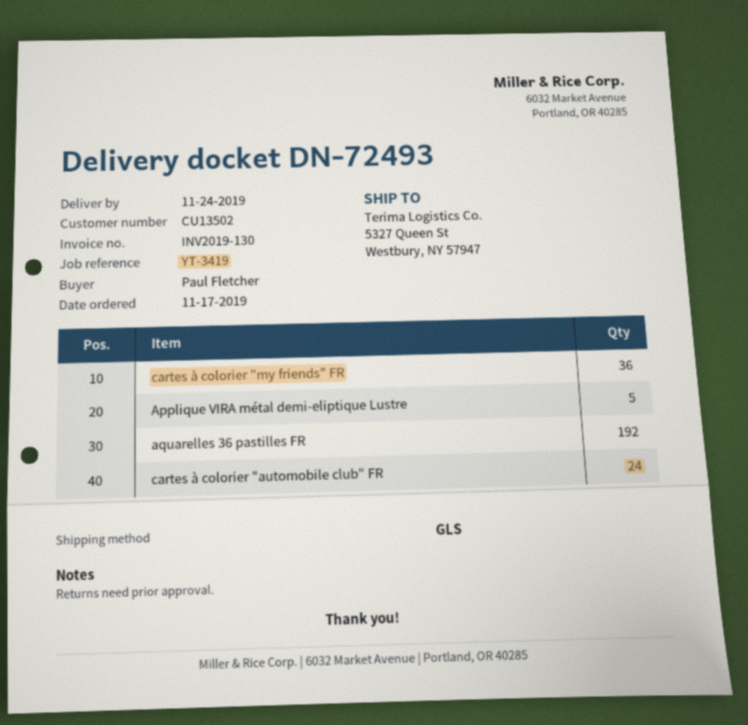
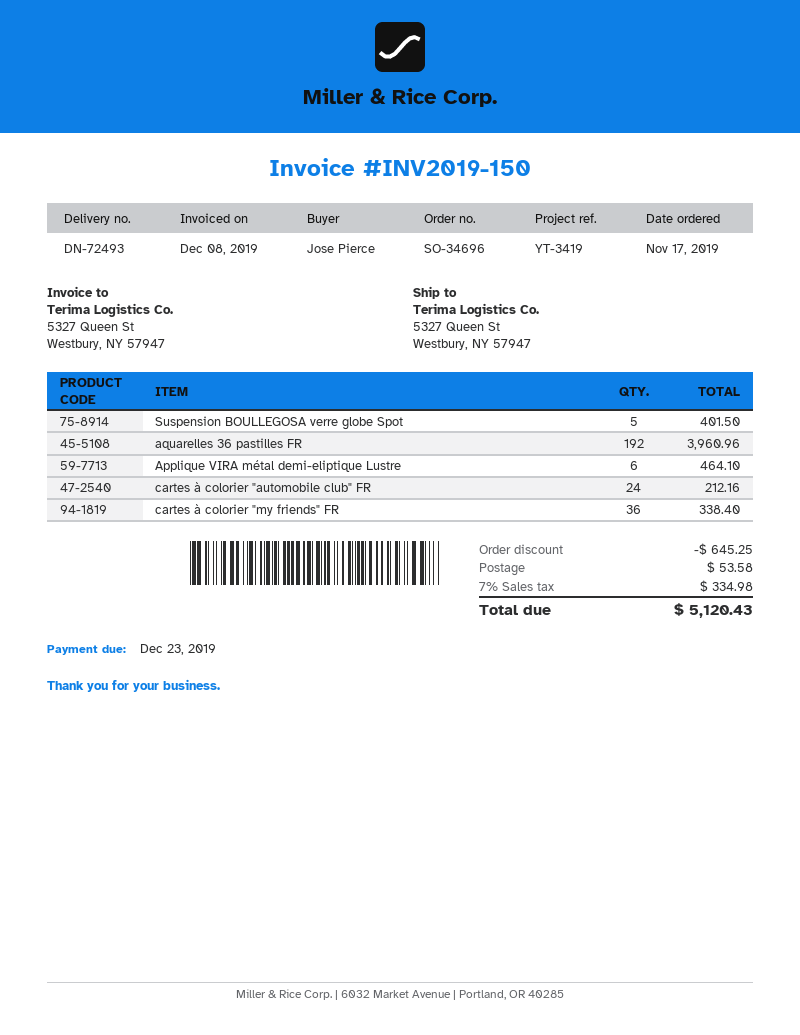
invoice number: INV2019-130 -> INV2019-150
ordered by: Paul Fletcher -> Jose Pierce
Applique VIRA métal demi-eliptique Lustre: 5 -> 6
Suspension BOULLEGOSA verre globe Spot: none -> 5

